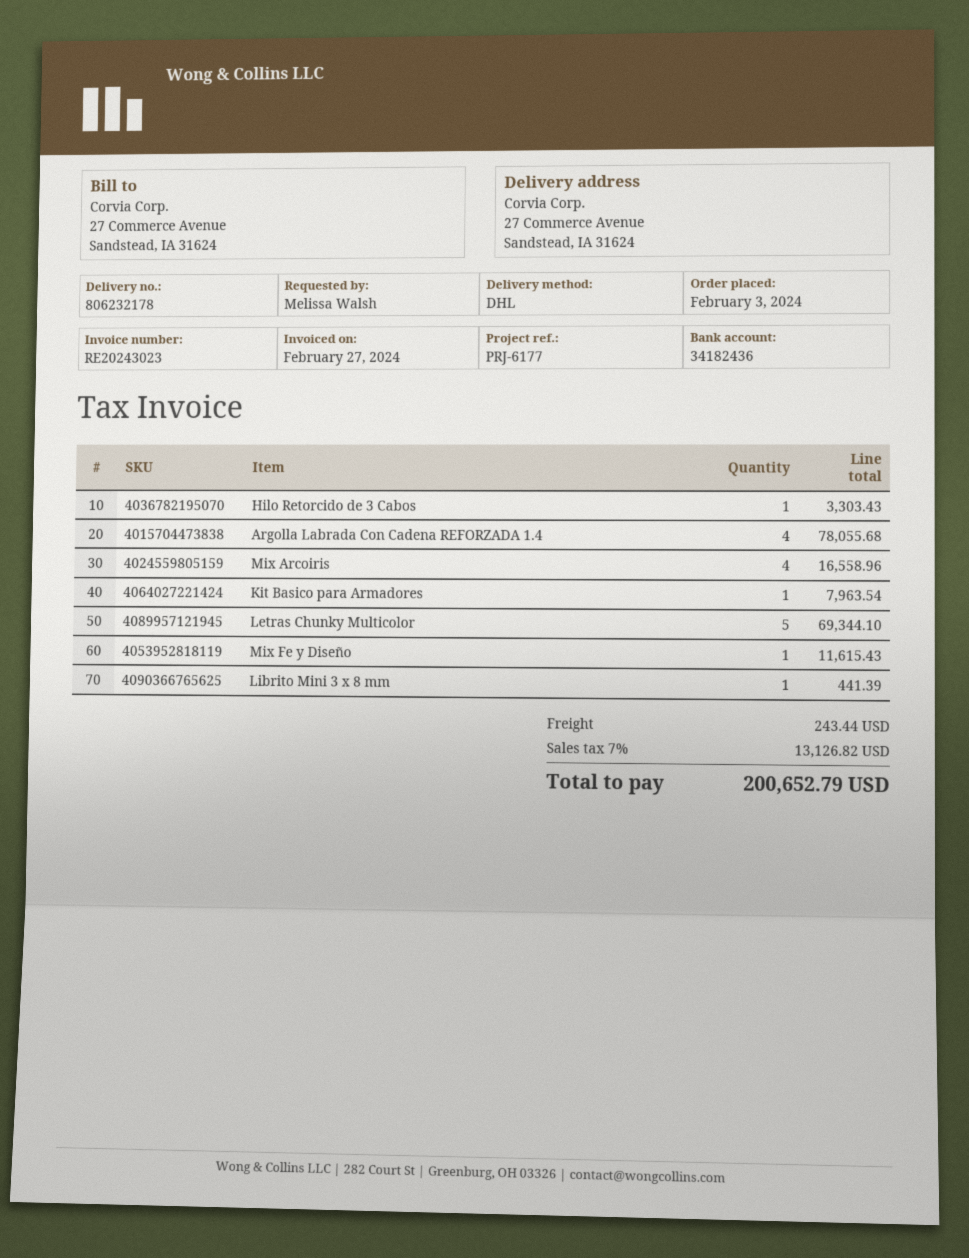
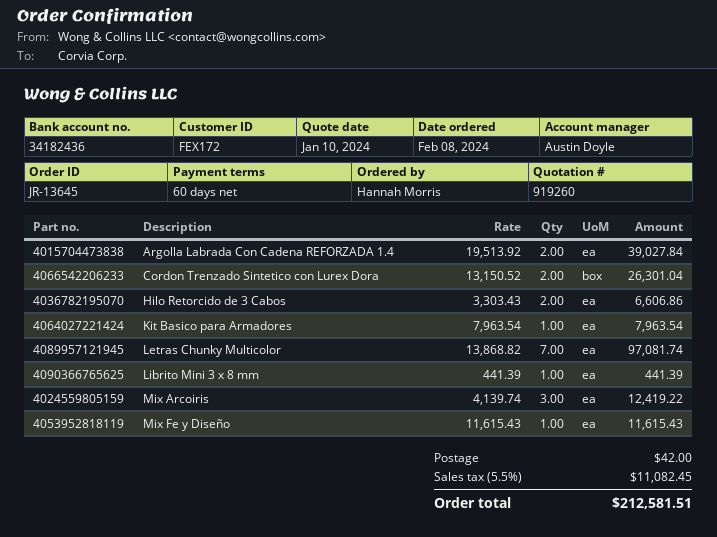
order date: 2024-02-03 -> 2024-02-08
ordered by: Melissa Walsh -> Hannah Morris
Hilo Retorcido de 3 Cabos: 1 for 3303.43 -> 2 for 6606.86
Argolla Labrada Con Cadena REFORZADA 1.4: 4 for 78055.68 -> 2 for 39027.84
Mix Arcoiris: 4 for 16558.96 -> 3 for 12419.22
Letras Chunky Multicolor: 5 for 69344.10 -> 7 for 97081.74
Cordon Trenzado Sintetico con Lurex Dora: none -> 2 for 26301.04
shipping: 243.44 -> 42.00
tax: 7% = 13126.82 -> 5.5% = 11082.45
total: 200652.79 -> 212581.51

